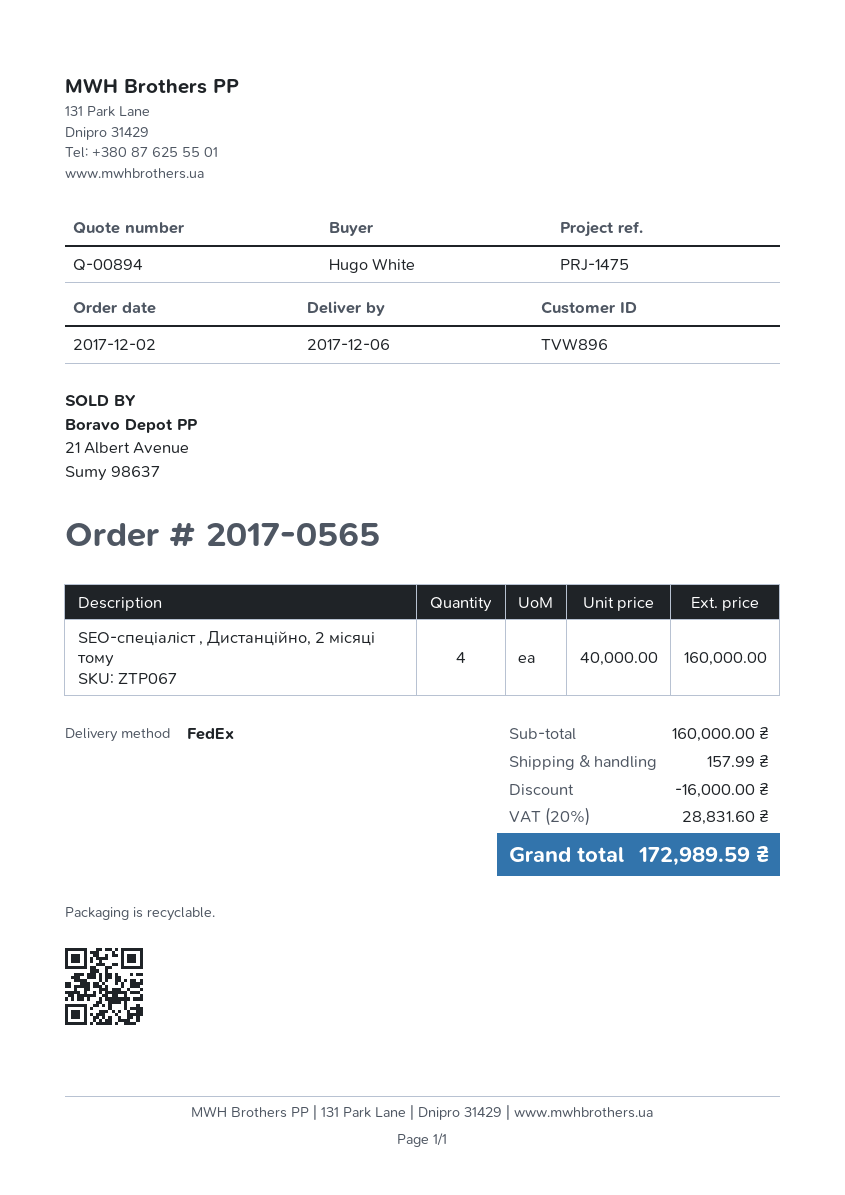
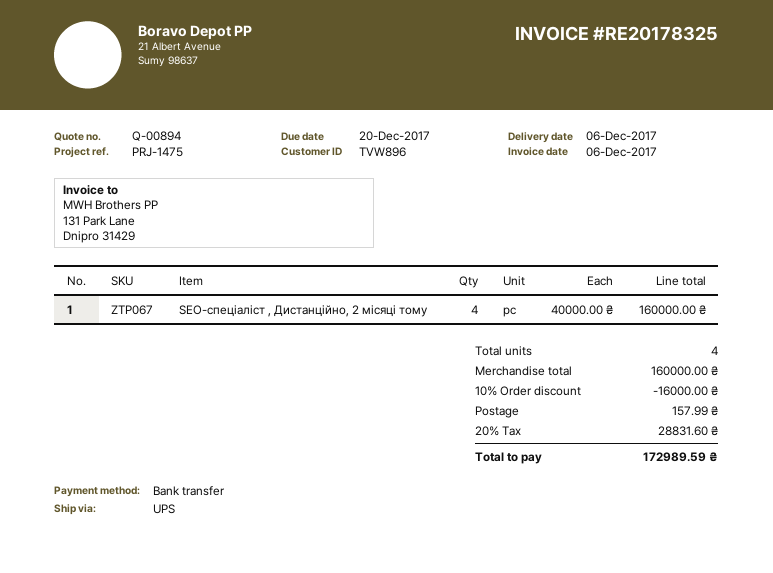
shipping method: FedEx -> UPS

